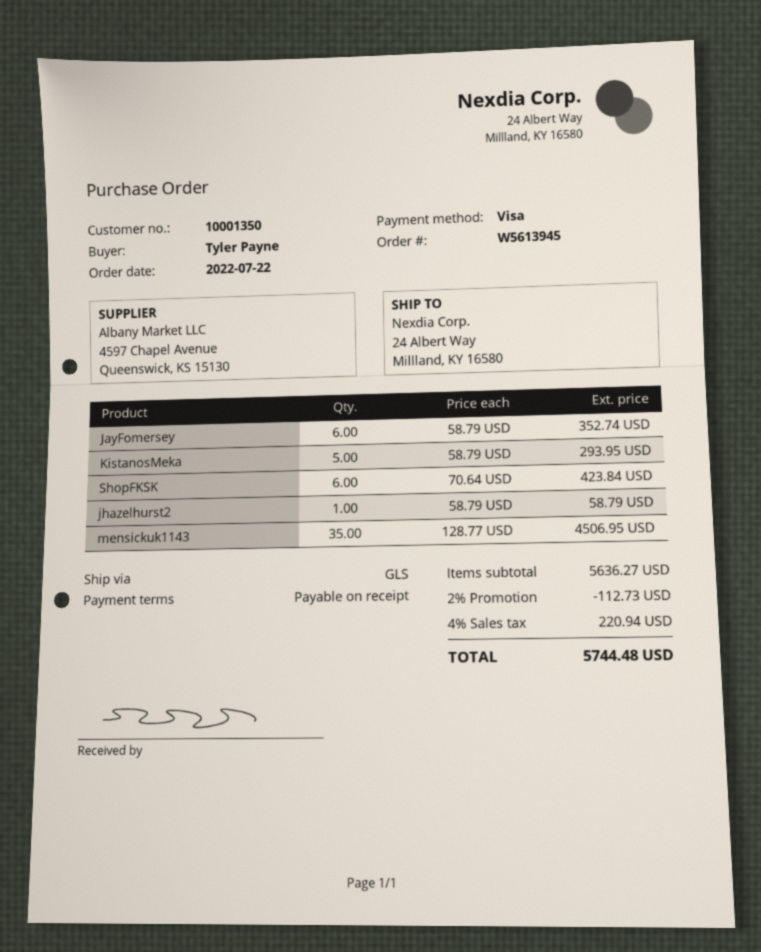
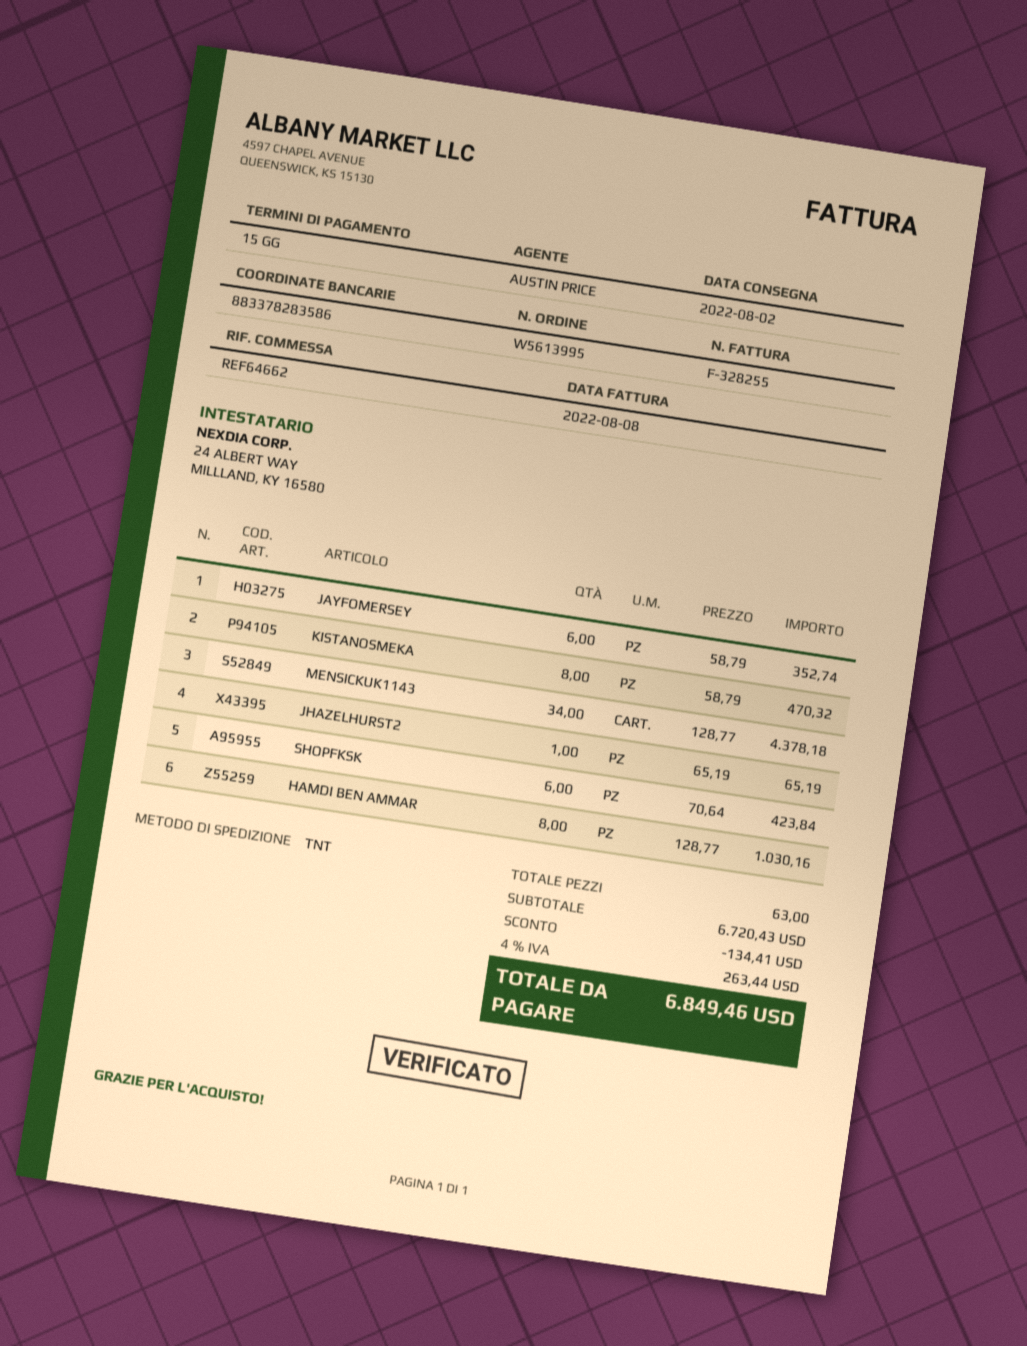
order number: W5613945 -> W5613995
payment terms: on receipt -> 15 days
shipping method: GLS -> TNT
KistanosMeka: 5 x 58.79 = 293.95 -> 8 x 58.79 = 470.32
jhazelhurst2: 1 x 58.79 = 58.79 -> 1 x 65.19 = 65.19
mensickuk1143: 35 x 128.77 = 4506.95 -> 34 x 128.77 = 4378.18
HAMDI BEN AMMAR: none -> 8 x 128.77 = 1030.16
subtotal: 5636.27 -> 6720.43
discount: 112.73 -> 134.41
tax: 4% = 220.94 -> 4% = 263.44
total: 5744.48 -> 6849.46

